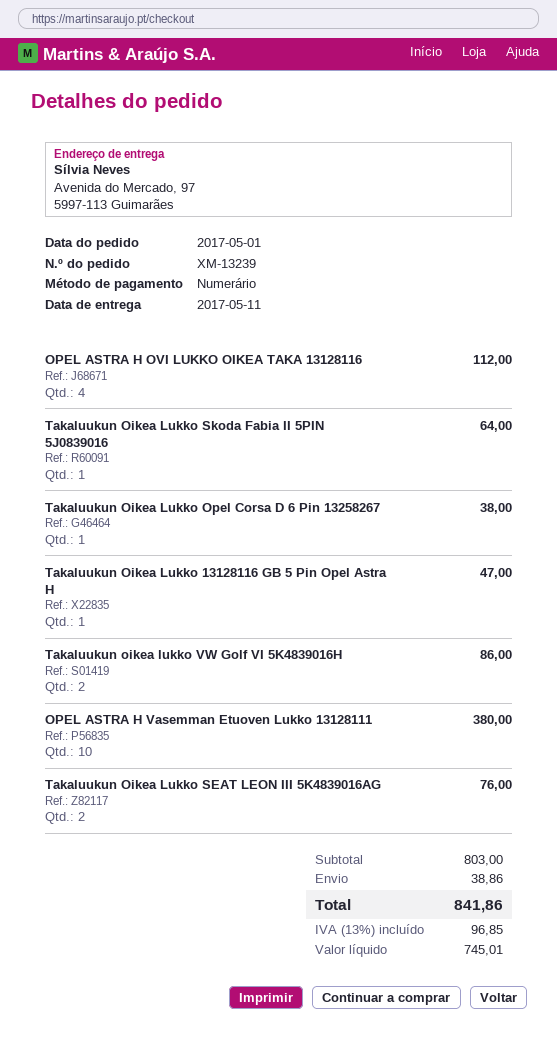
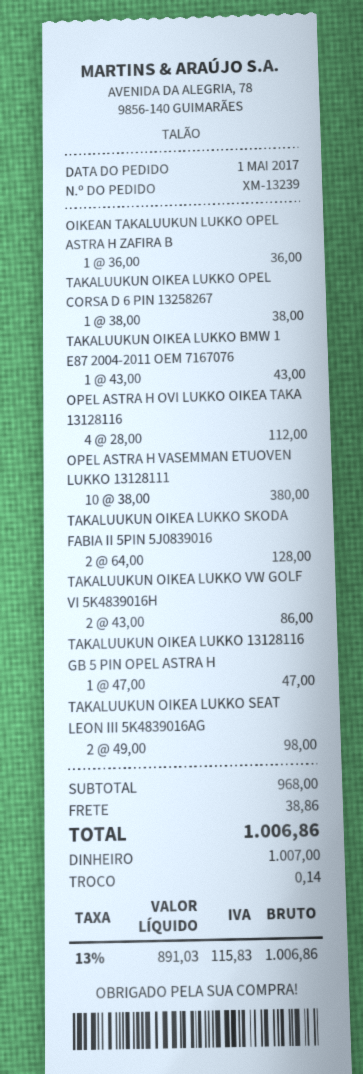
Takaluukun Oikea Lukko Skoda Fabia II 5PIN 5J0839016: 1 for 64.00 -> 2 for 128.00
Takaluukun Oikea Lukko SEAT LEON III 5K4839016AG: 2 for 76.00 -> 2 for 98.00
OIKEAN TAKALUUKUN LUKKO OPEL ASTRA H ZAFIRA B: none -> 1 for 36.00
TAKALUUKUN OIKEA LUKKO BMW 1 E87 2004-2011 OEM 7167076: none -> 1 for 43.00
subtotal: 803.00 -> 968.00
net: 745.01 -> 891.03
tax: 13% = 96.85 -> 13% = 115.83
total: 841.86 -> 1006.86

